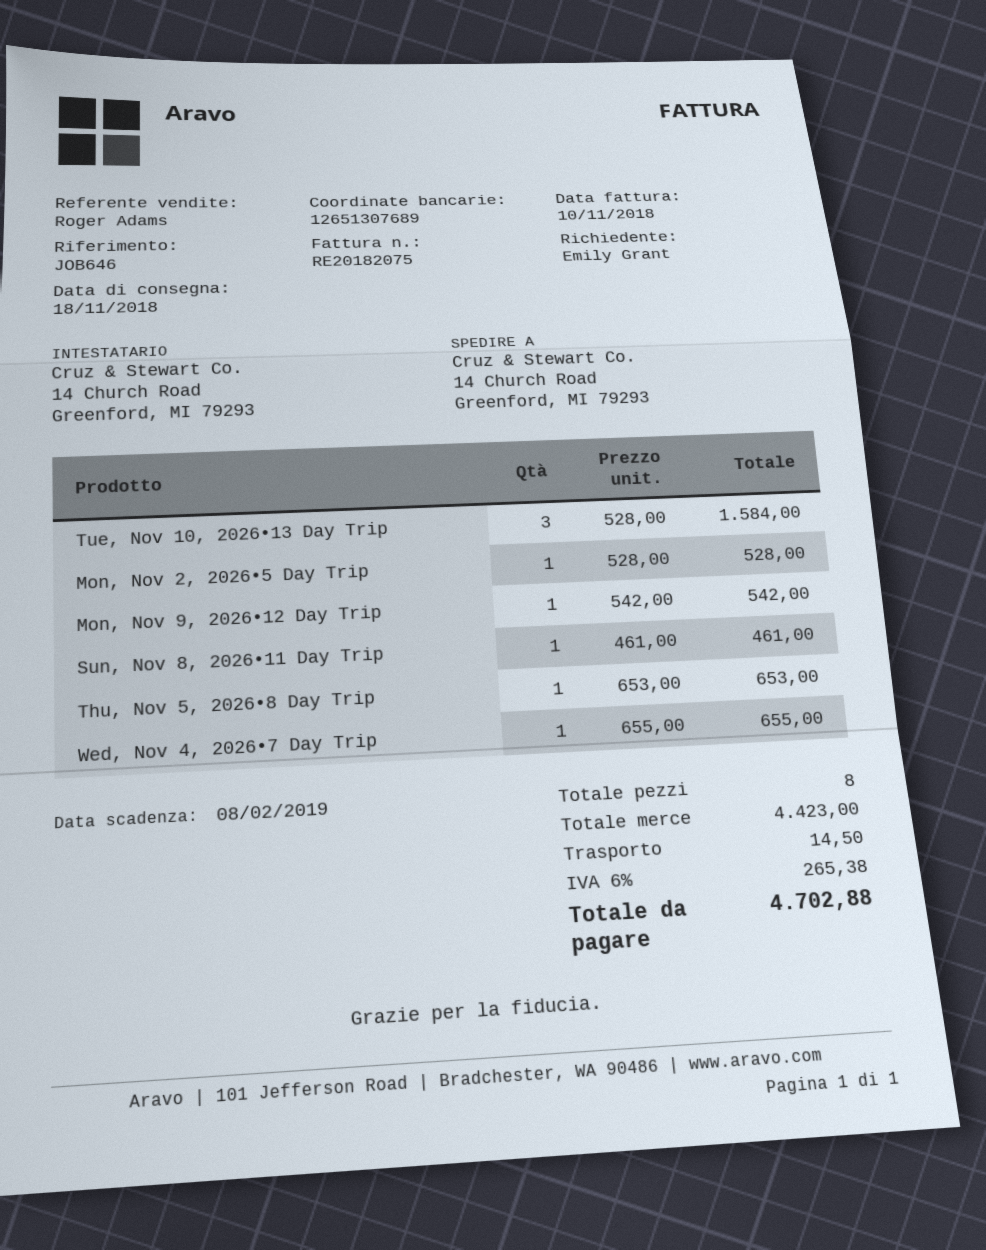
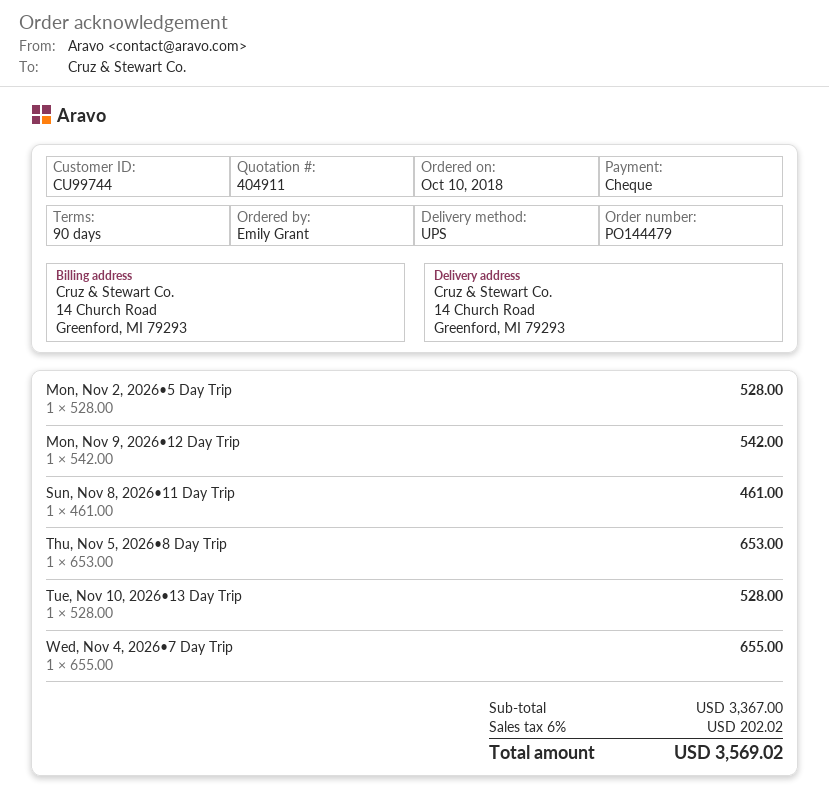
Tue, Nov 10, 2026•13 Day Trip: 3 x 528.00 = 1584.00 -> 1 x 528.00 = 528.00
subtotal: 4423.00 -> 3367.00
shipping: 14.50 -> none
tax: 6% = 265.38 -> 6% = 202.02
total: 4702.88 -> 3569.02

